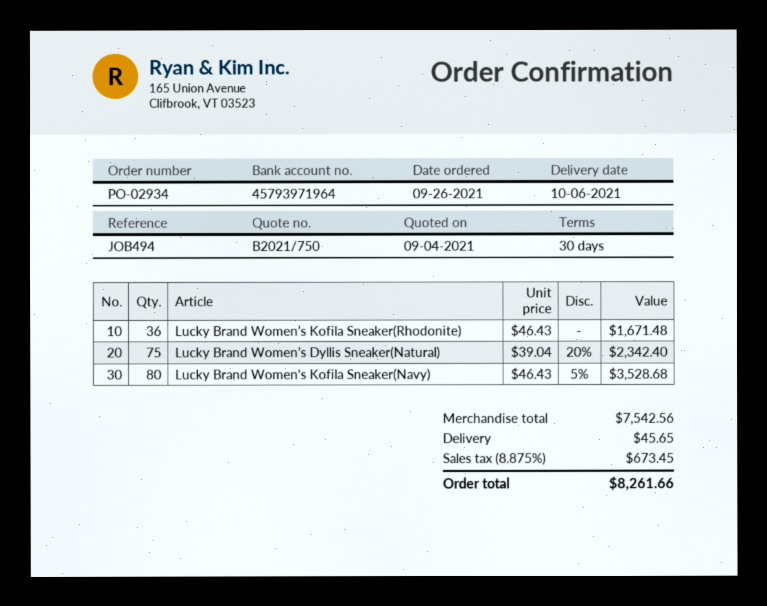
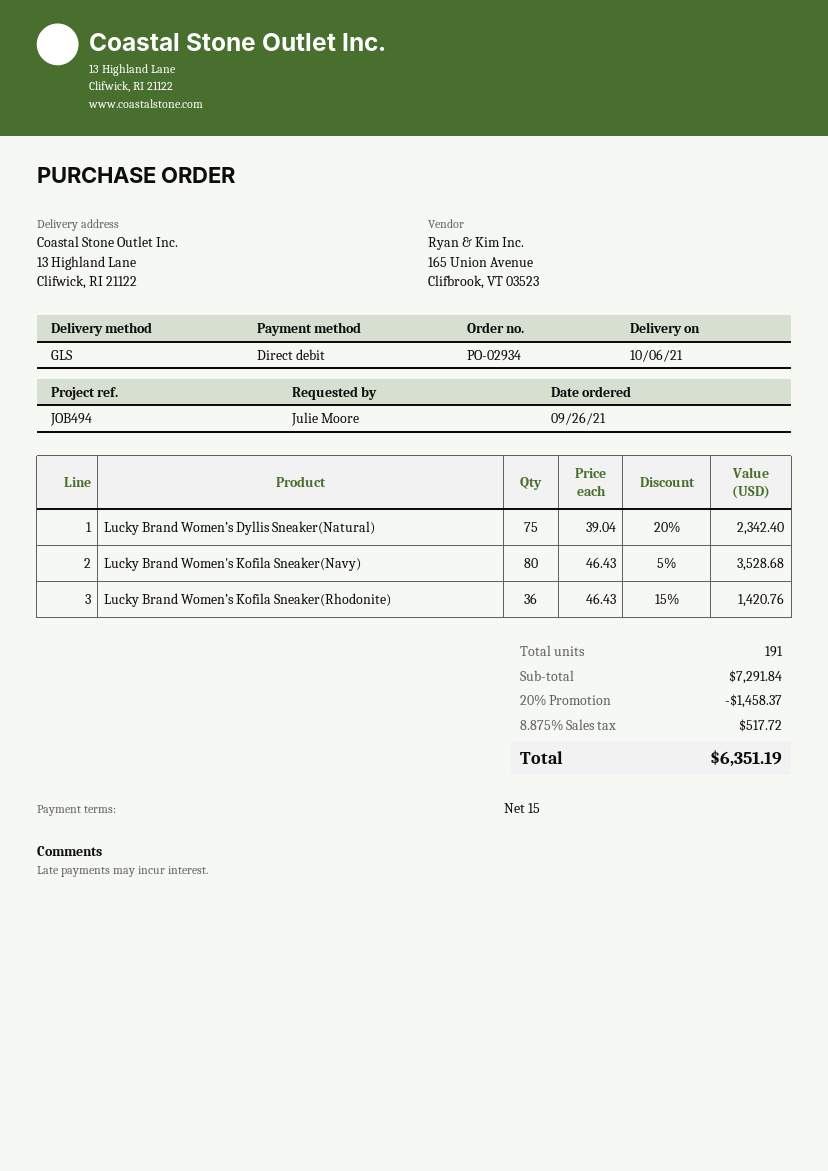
payment terms: 30 days -> 15 days
Lucky Brand Women’s Kofila Sneaker(Rhodonite): 36 x 46.43 = 1671.48 -> 36 x 46.43 - 15% = 1420.76
subtotal: 7542.56 -> 7291.84
discount: none -> 20% = 1458.37
shipping: 45.65 -> none
tax: 8.875% = 673.45 -> 8.875% = 517.72
total: 8261.66 -> 6351.19

